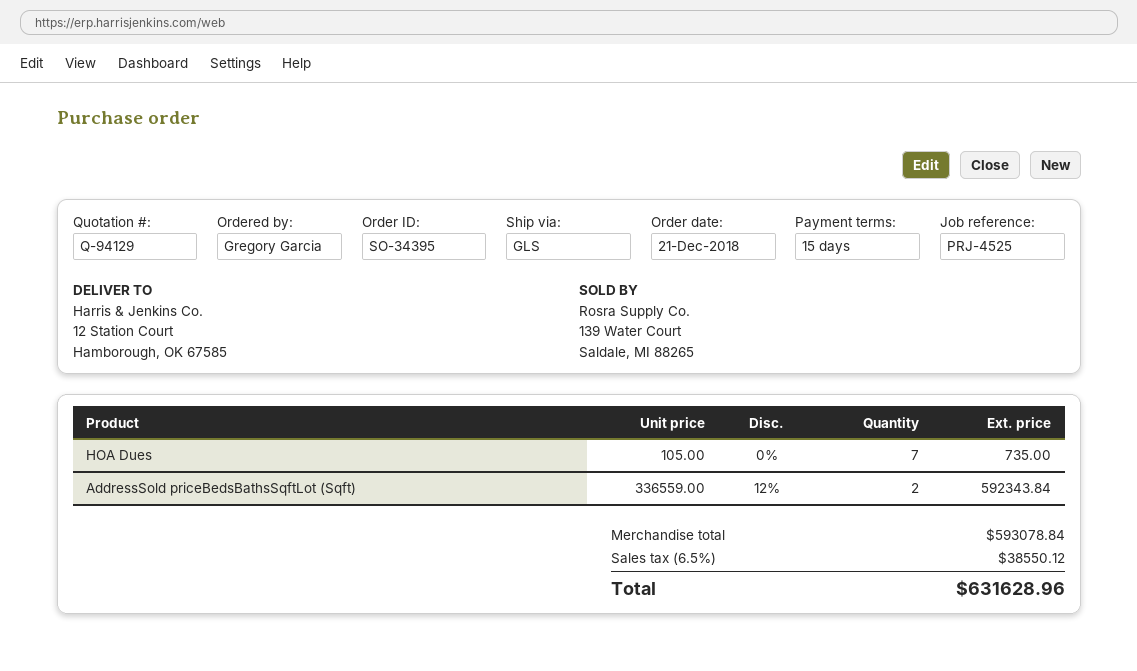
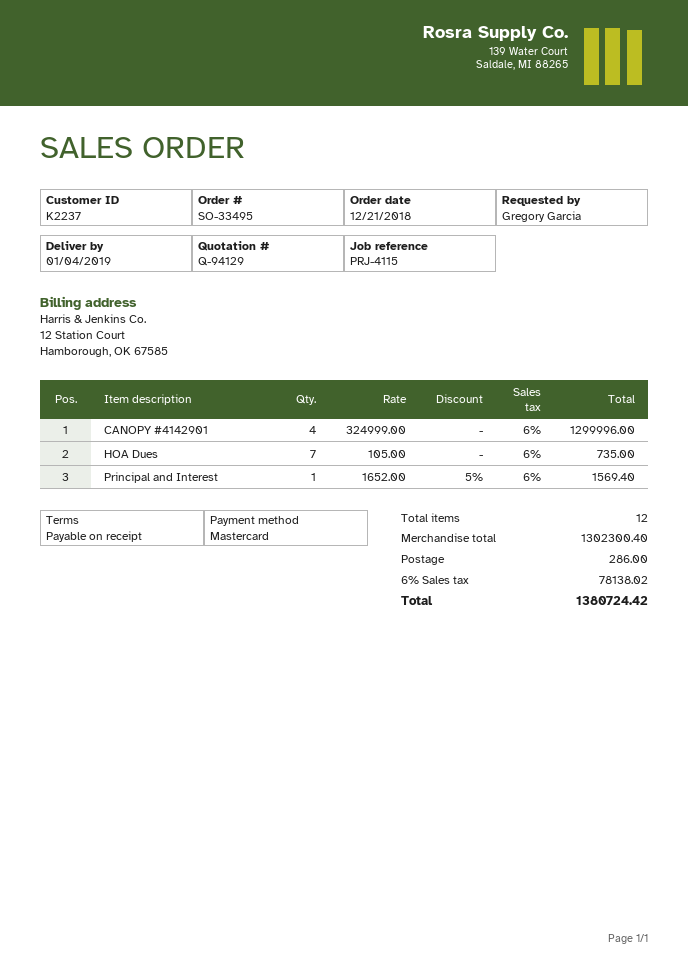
order number: SO-34395 -> SO-33495
payment terms: 15 days -> on receipt
reference: PRJ-4525 -> PRJ-4115
AddressSold priceBedsBathsSqftLot (Sqft): 2 x 336559.00 - 12% = 592343.84 -> none
CANOPY #4142901: none -> 4 x 324999.00 = 1299996.00
Principal and Interest: none -> 1 x 1652.00 - 5% = 1569.40
subtotal: 593078.84 -> 1302300.40
shipping: none -> 286.00
tax: 6.5% = 38550.12 -> 6% = 78138.02
total: 631628.96 -> 1380724.42

